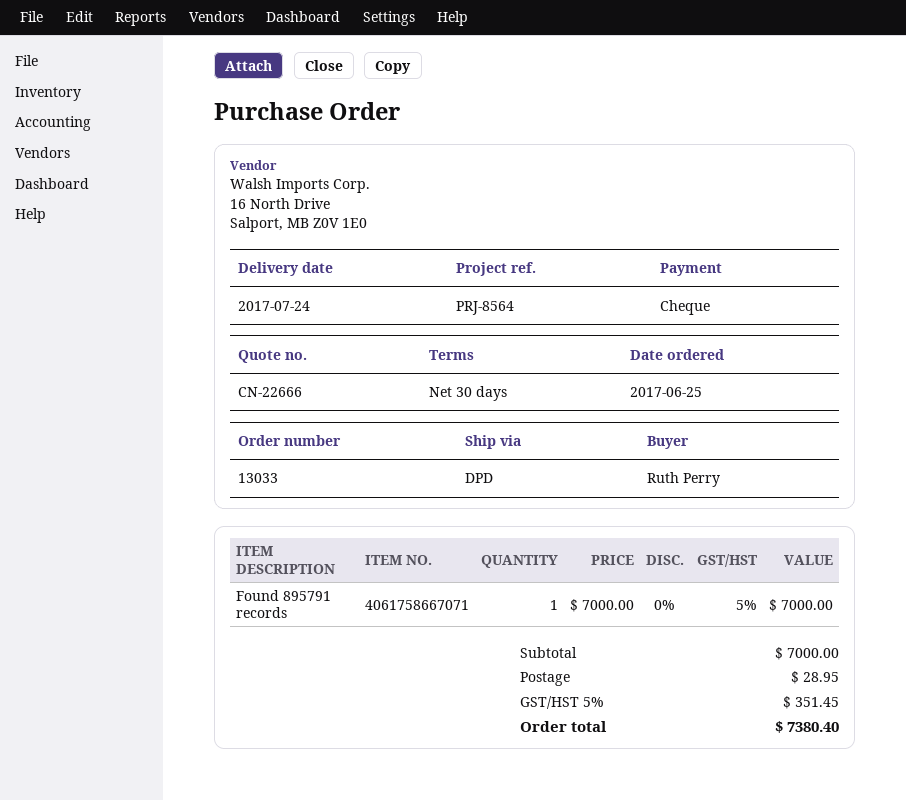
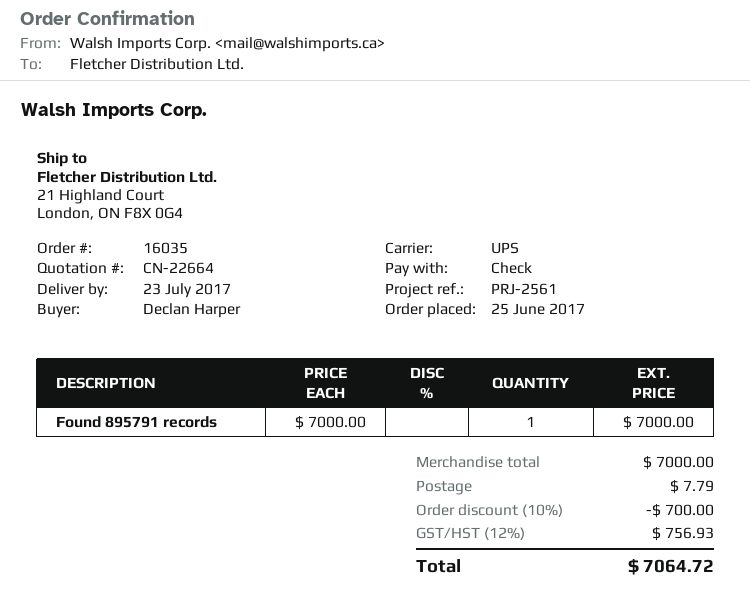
quote number: CN-22666 -> CN-22664
order number: 13033 -> 16035
delivery date: 2017-07-24 -> 2017-07-23
reference: PRJ-8564 -> PRJ-2561
ordered by: Ruth Perry -> Declan Harper
shipping method: DPD -> UPS
discount: none -> 10% = 700.00
shipping: 28.95 -> 7.79
tax: 5% = 351.45 -> 12% = 756.93
total: 7380.40 -> 7064.72

